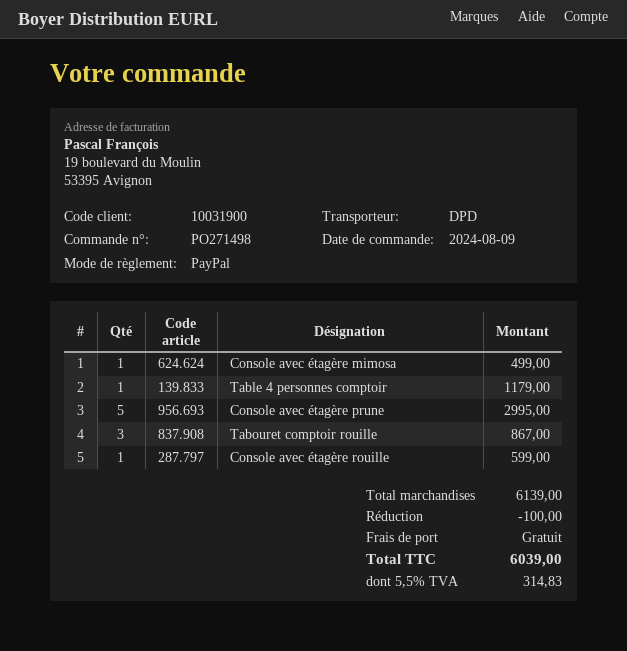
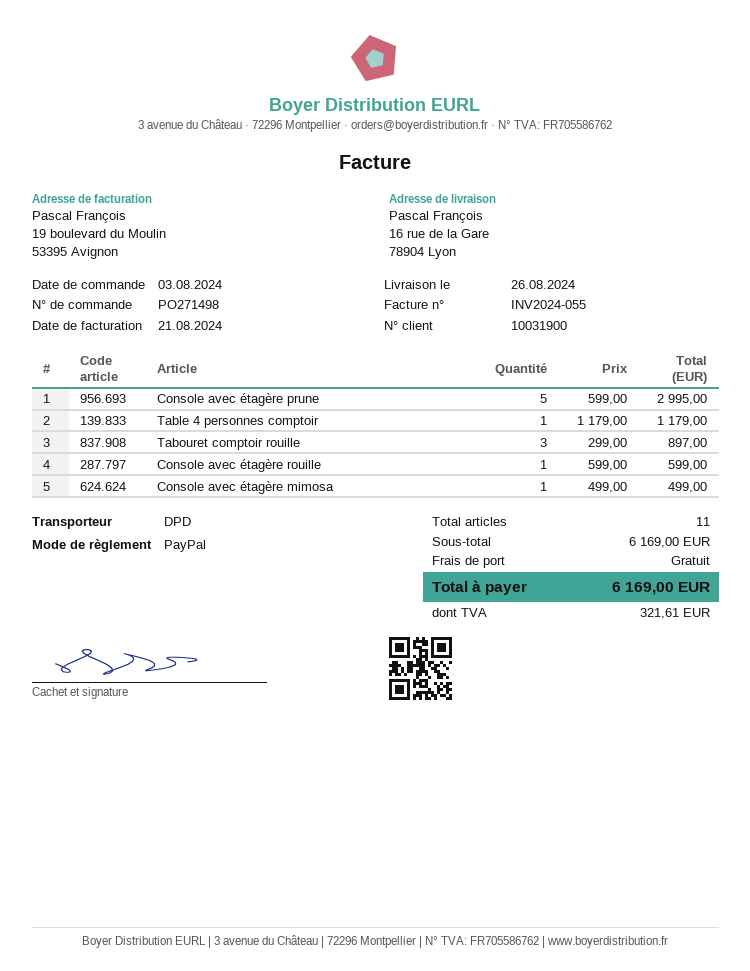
order date: 2024-08-09 -> 2024-08-03
Tabouret comptoir rouille: 3 for 867.00 -> 3 for 897.00
subtotal: 6139.00 -> 6169.00
discount: 100.00 -> none
tax: 314.83 -> 321.61
total: 6039.00 -> 6169.00

